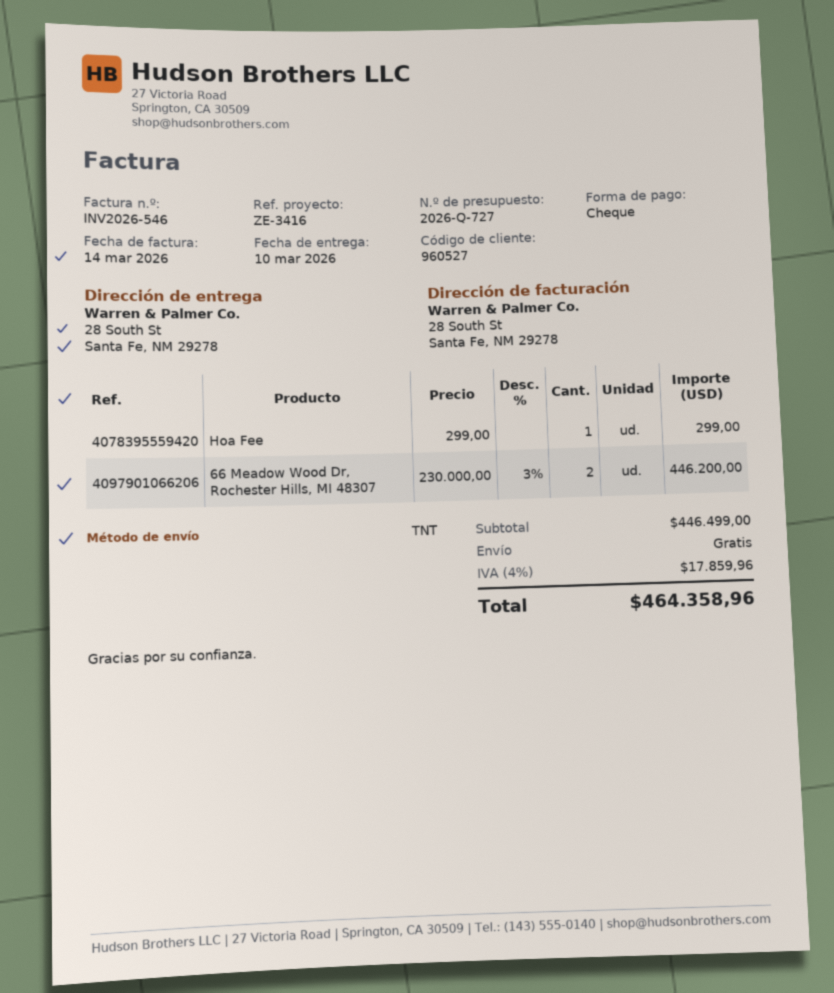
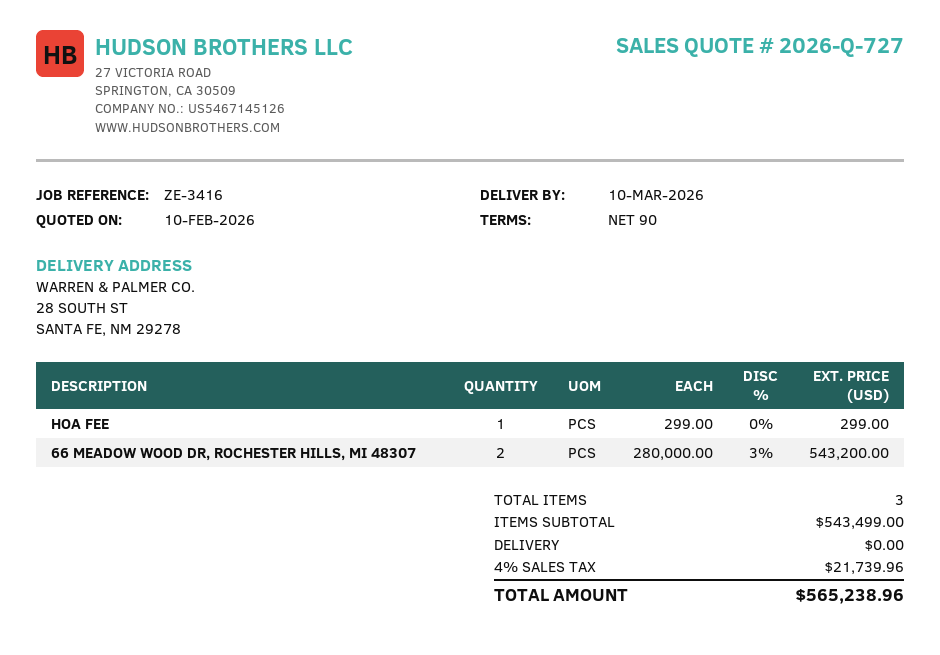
66 Meadow Wood Dr, Rochester Hills, MI 48307: 2 x 230000.00 - 3% = 446200.00 -> 2 x 280000.00 - 3% = 543200.00
subtotal: 446499.00 -> 543499.00
tax: 4% = 17859.96 -> 4% = 21739.96
total: 464358.96 -> 565238.96

